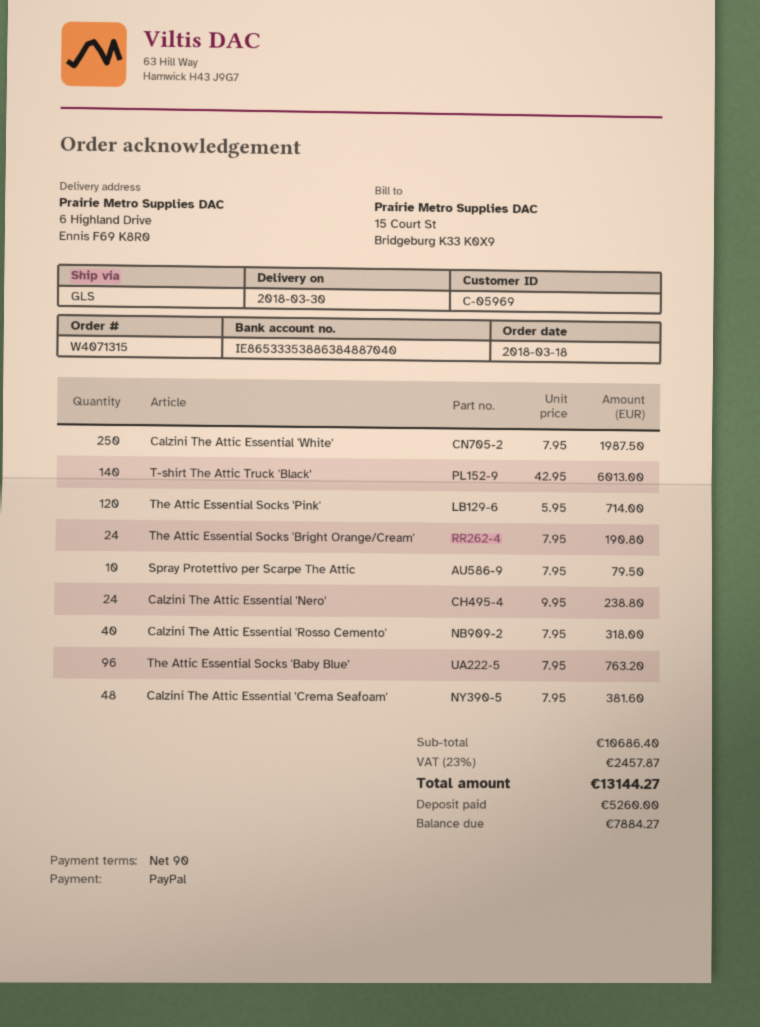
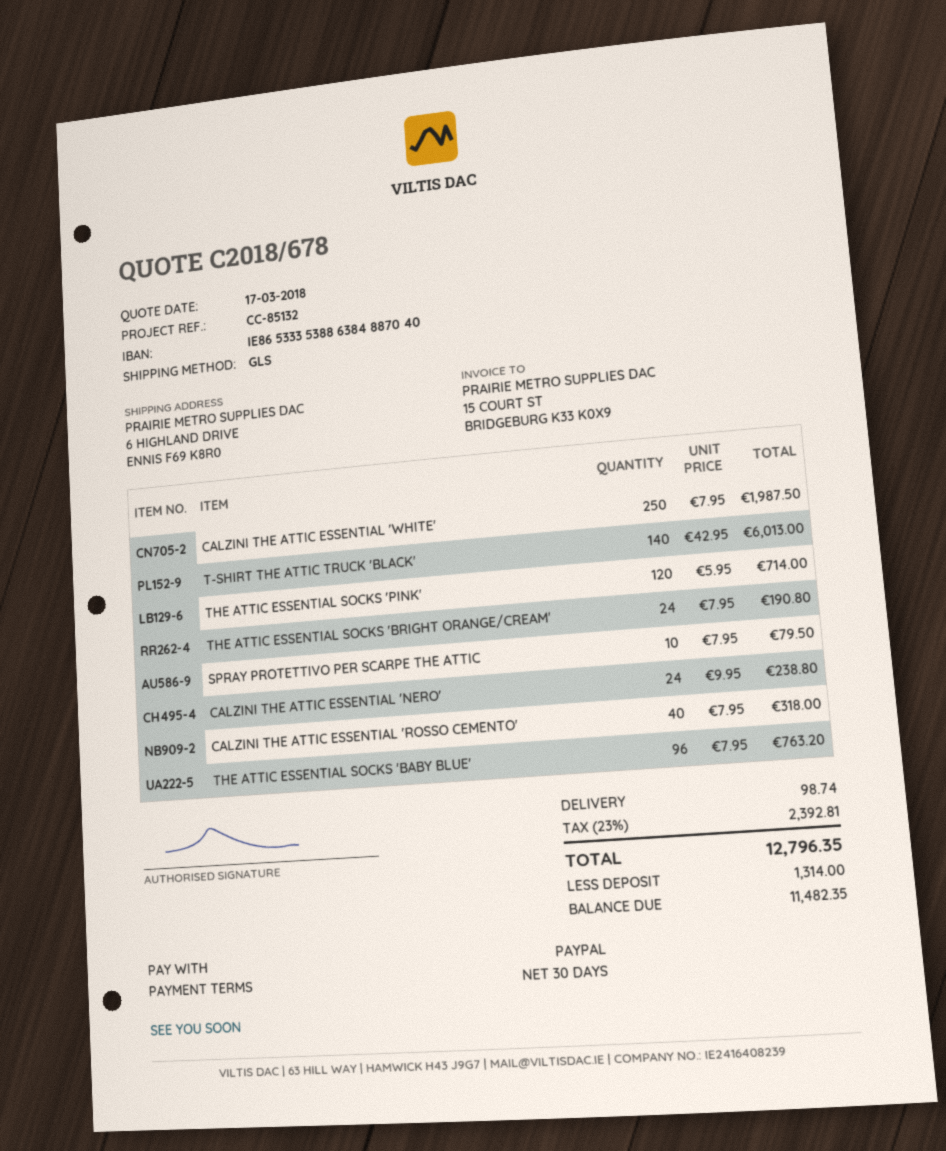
payment terms: 90 days -> 30 days
Calzini The Attic Essential 'Crema Seafoam': 48 x 7.95 = 381.60 -> none
shipping: none -> 98.74
tax: 23% = 2457.87 -> 23% = 2392.81
total: 13144.27 -> 12796.35
deposit: 5260.00 -> 1314.00
balance: 7884.27 -> 11482.35

